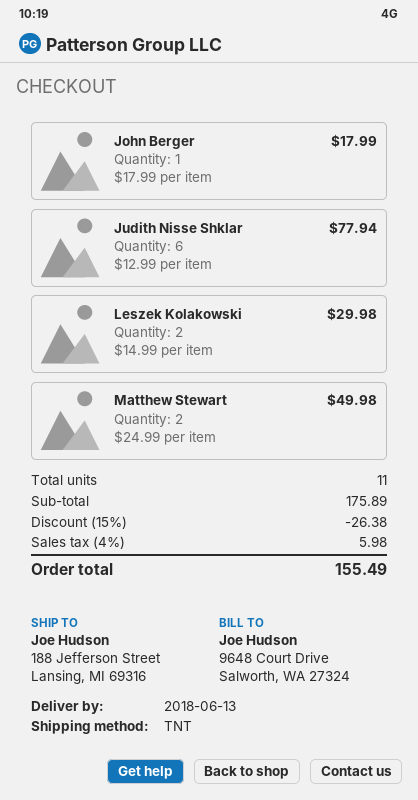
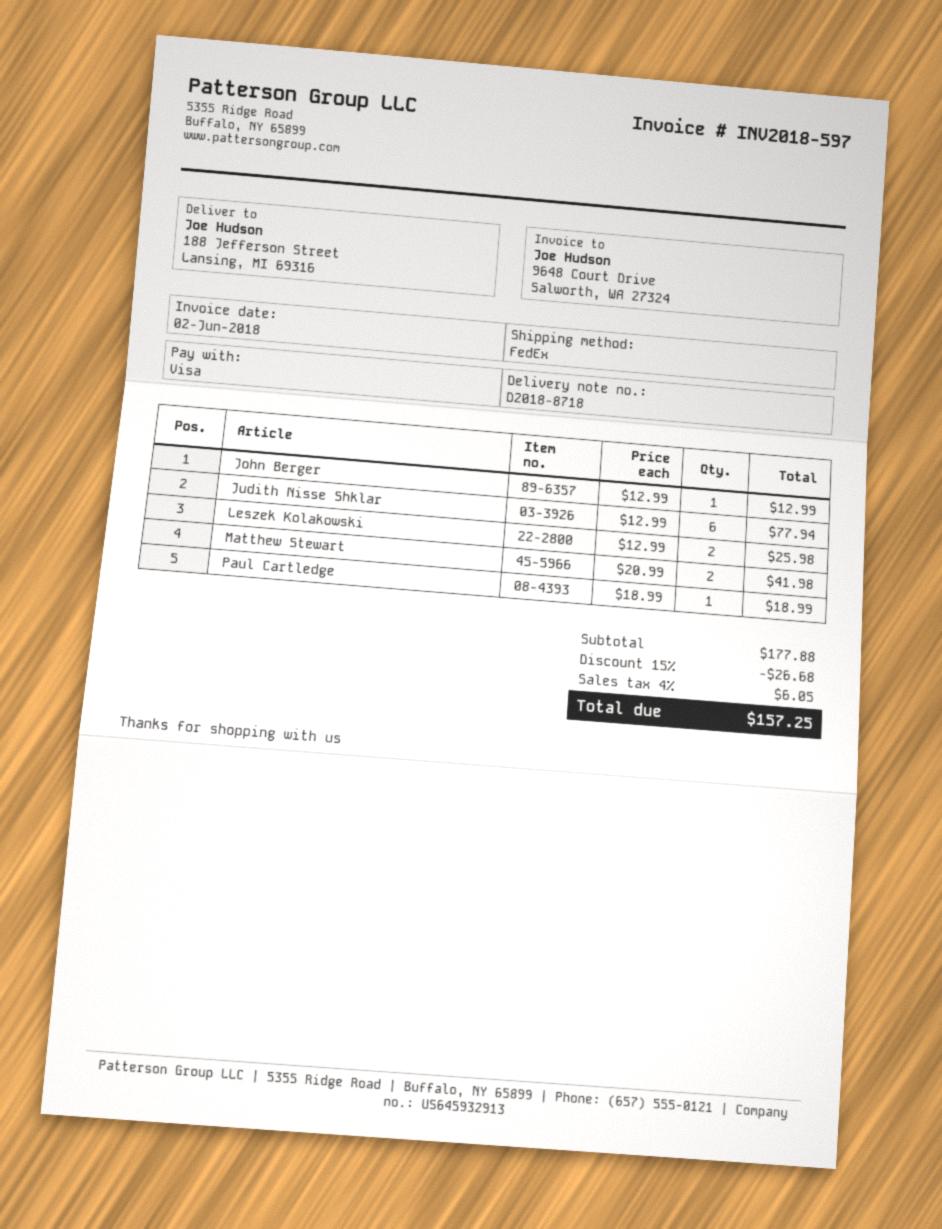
shipping method: TNT -> FedEx
John Berger: 1 x 17.99 = 17.99 -> 1 x 12.99 = 12.99
Leszek Kolakowski: 2 x 14.99 = 29.98 -> 2 x 12.99 = 25.98
Matthew Stewart: 2 x 24.99 = 49.98 -> 2 x 20.99 = 41.98
Paul Cartledge: none -> 1 x 18.99 = 18.99
subtotal: 175.89 -> 177.88
discount: 15% = 26.38 -> 15% = 26.68
tax: 4% = 5.98 -> 4% = 6.05
total: 155.49 -> 157.25

